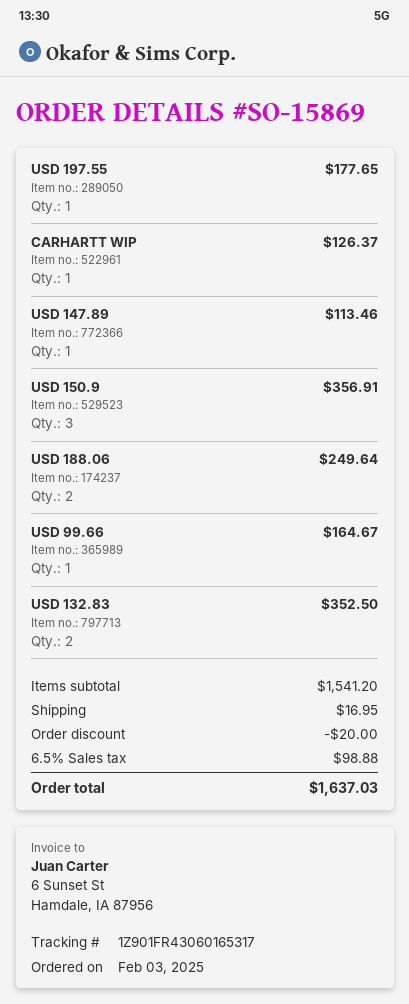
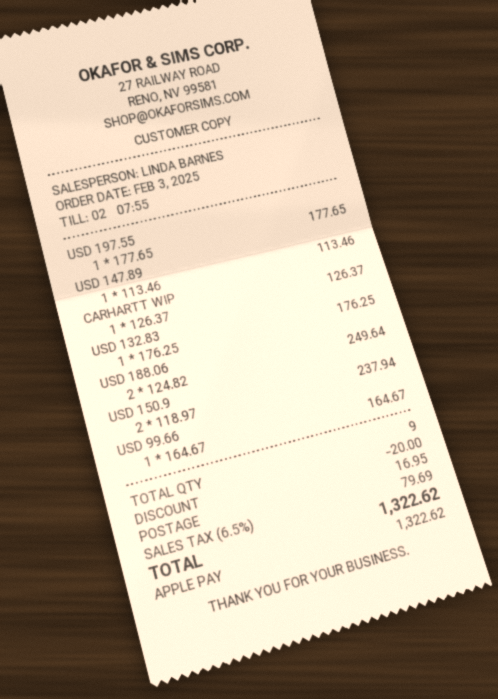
USD 150.9: 3 for 356.91 -> 2 for 237.94
USD 132.83: 2 for 352.50 -> 1 for 176.25
tax: 6.5% = 98.88 -> 6.5% = 79.69
total: 1637.03 -> 1322.62

